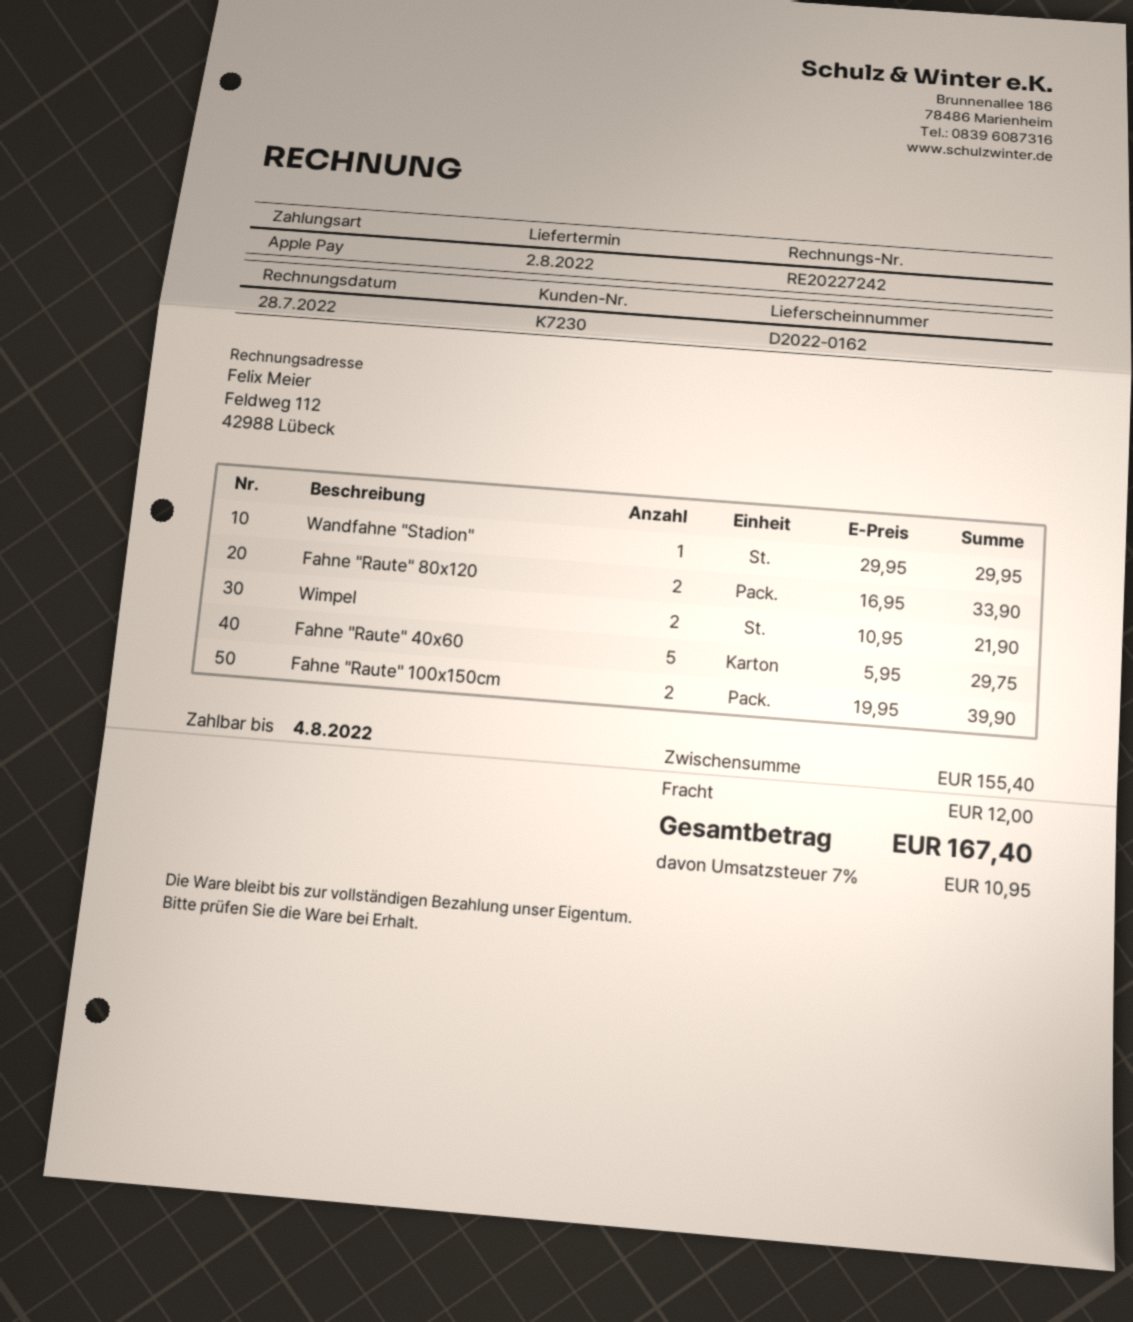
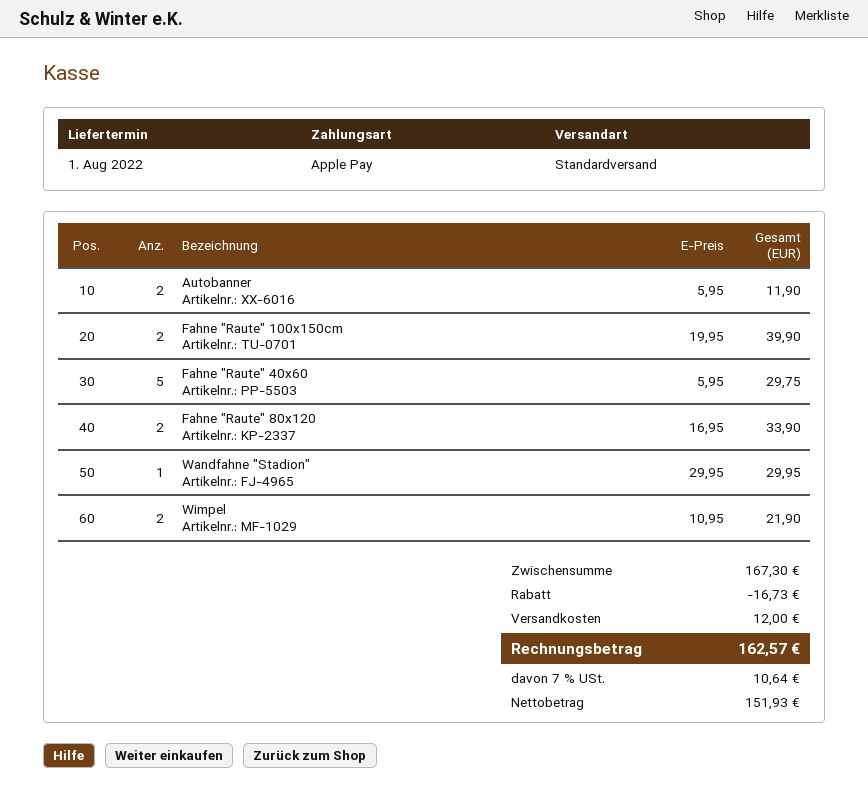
delivery date: 2022-08-02 -> 2022-08-01
Autobanner: none -> 2 x 5.95 = 11.90
subtotal: 155.40 -> 167.30
discount: none -> 16.73
tax: 7% = 10.95 -> 7% = 10.64
total: 167.40 -> 162.57

